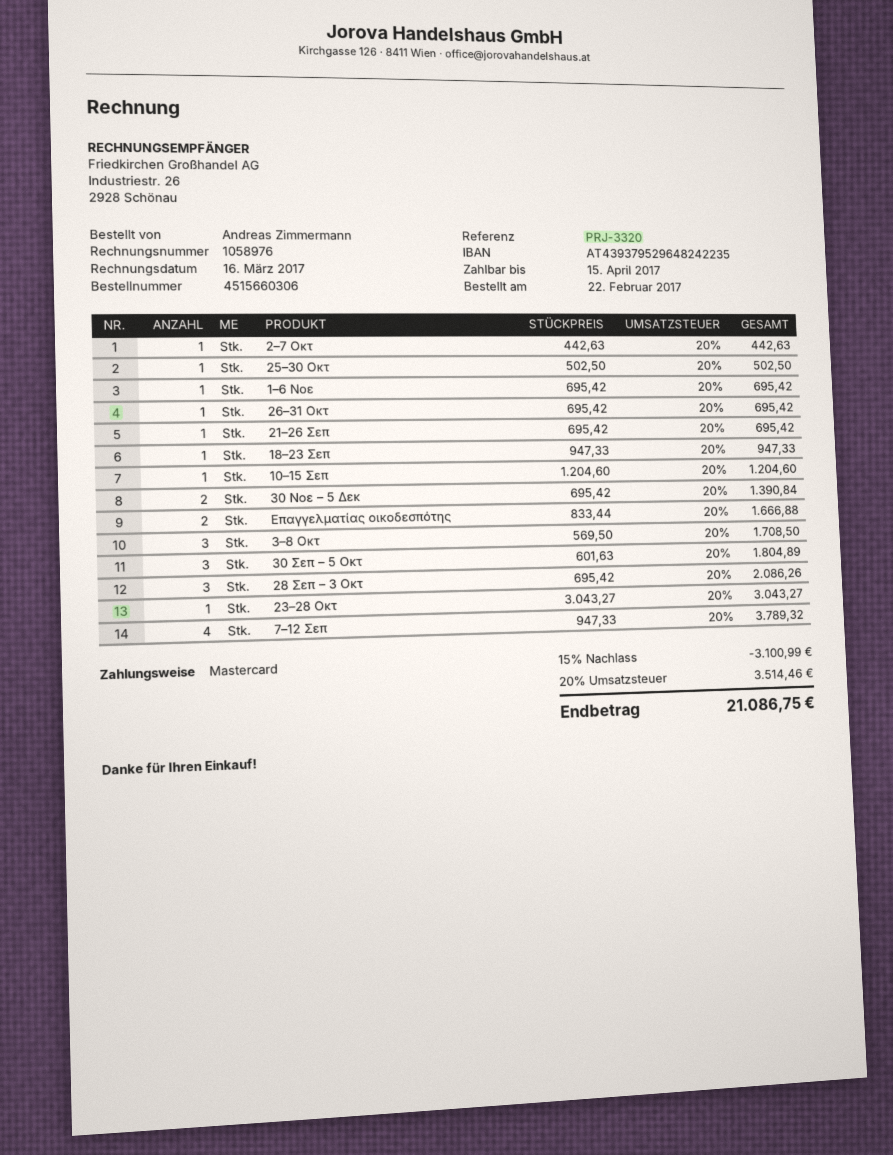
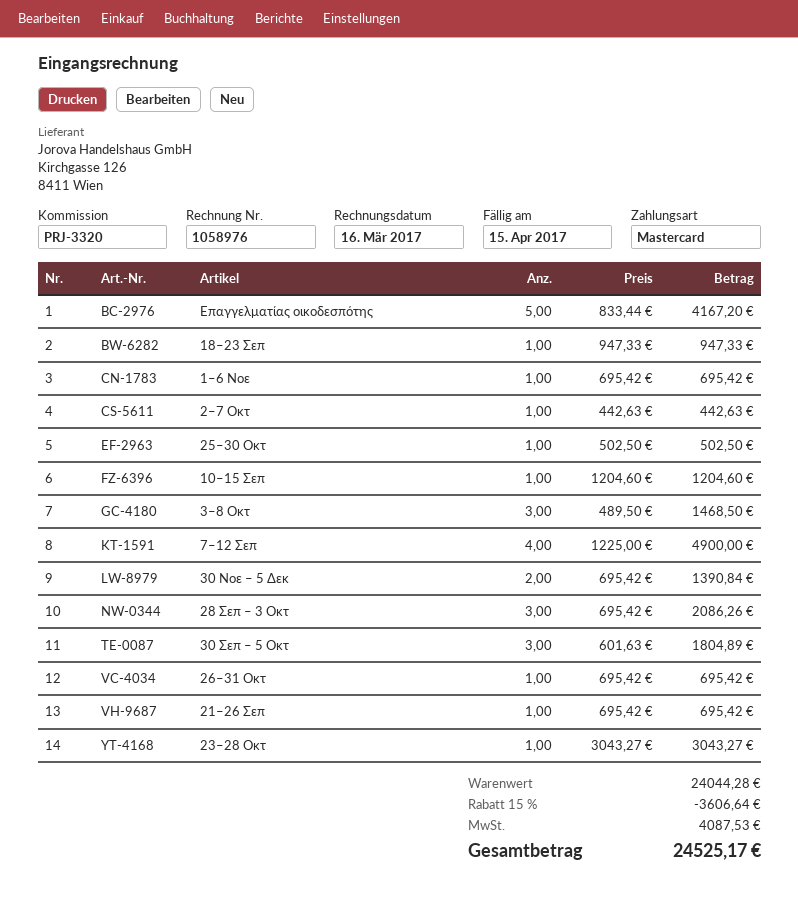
Επαγγελματίας οικοδεσπότης: 2 x 833.44 = 1666.88 -> 5 x 833.44 = 4167.20
3–8 Οκτ: 3 x 569.50 = 1708.50 -> 3 x 489.50 = 1468.50
7–12 Σεπ: 4 x 947.33 = 3789.32 -> 4 x 1225.00 = 4900.00
discount: 15% = 3100.99 -> 15% = 3606.64
tax: 3514.46 -> 4087.53
total: 21086.75 -> 24525.17

